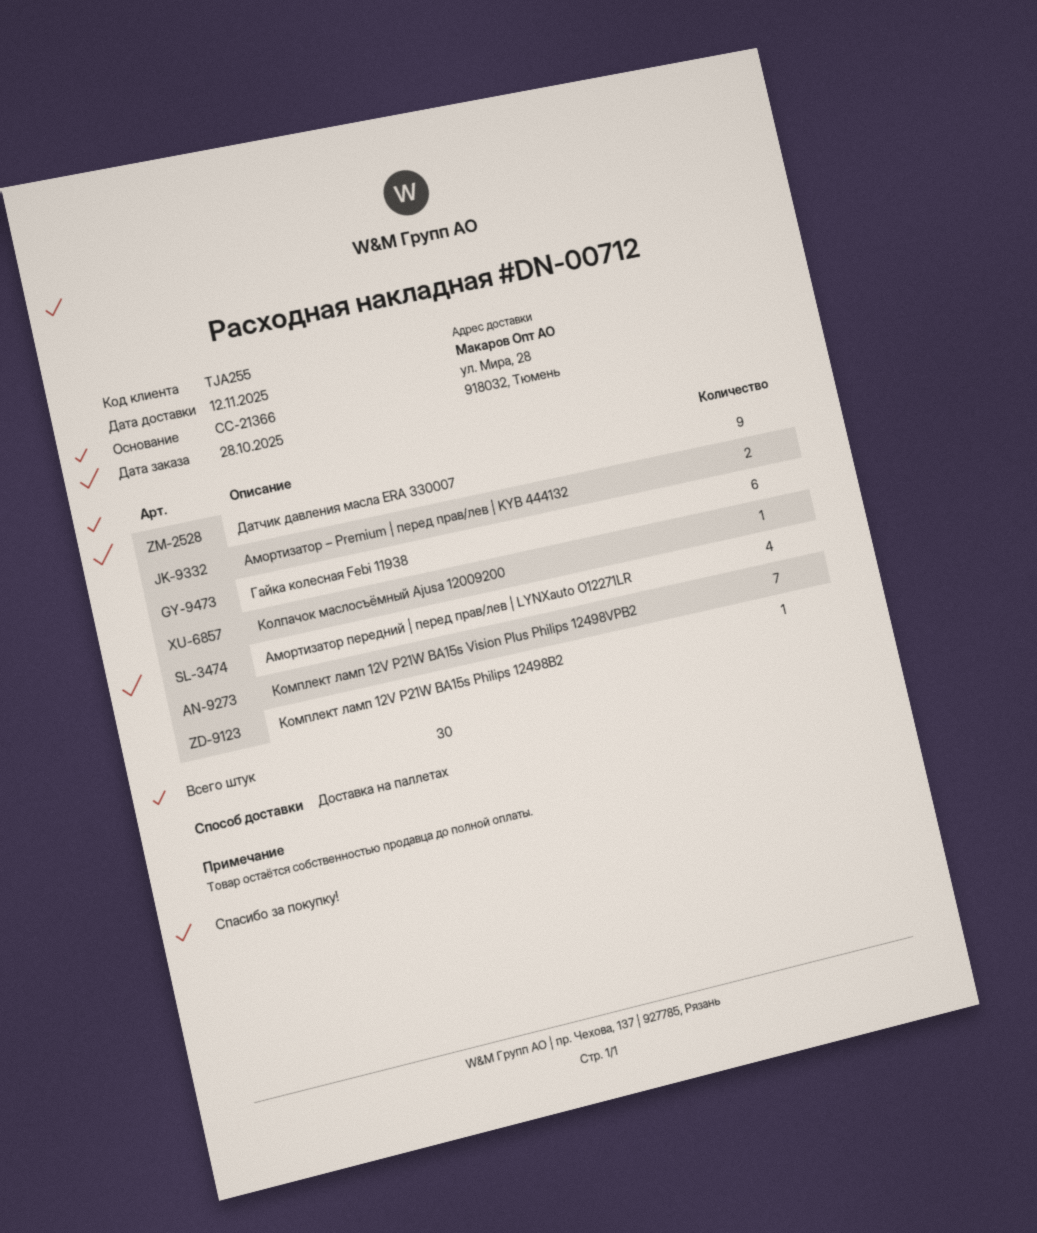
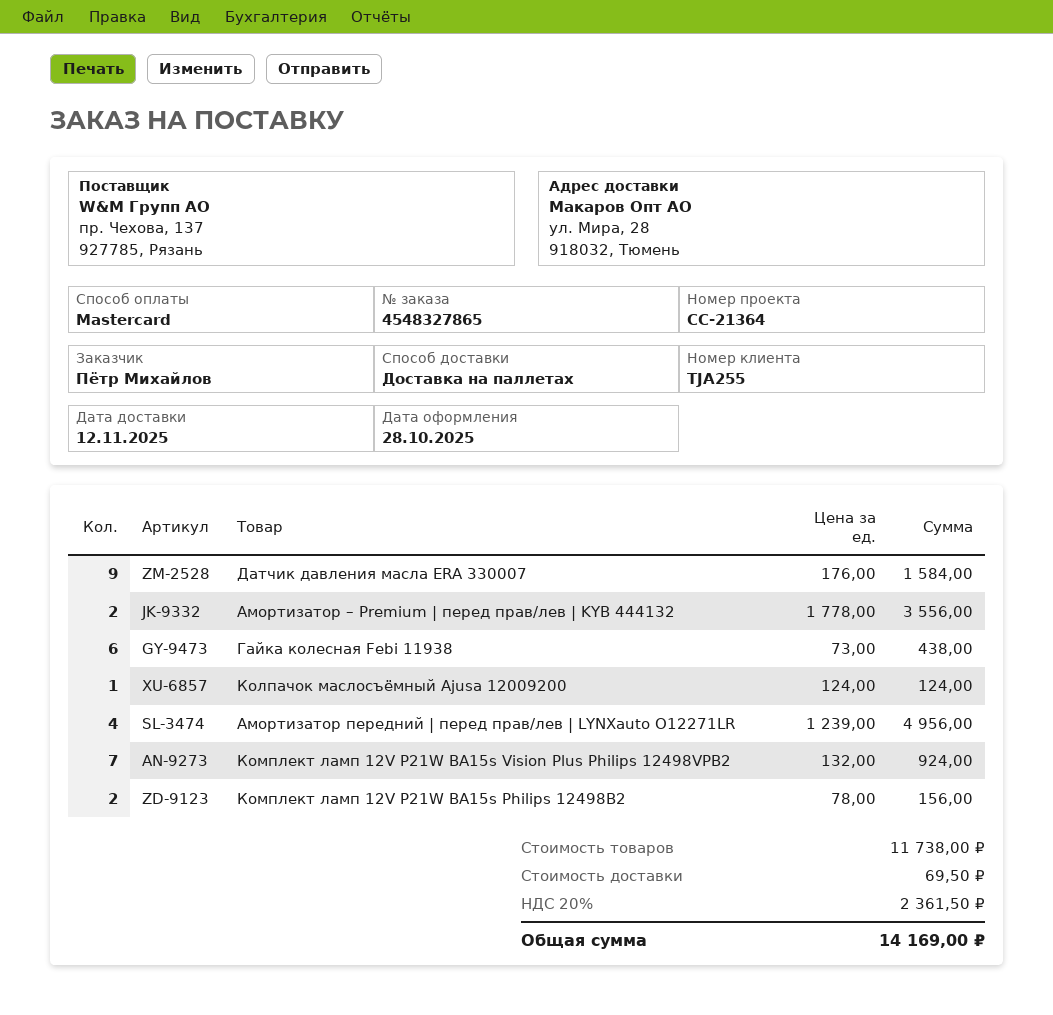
reference: CC-21366 -> CC-21364
Комплект ламп 12V P21W BA15s Philips 12498B2: 1 -> 2

